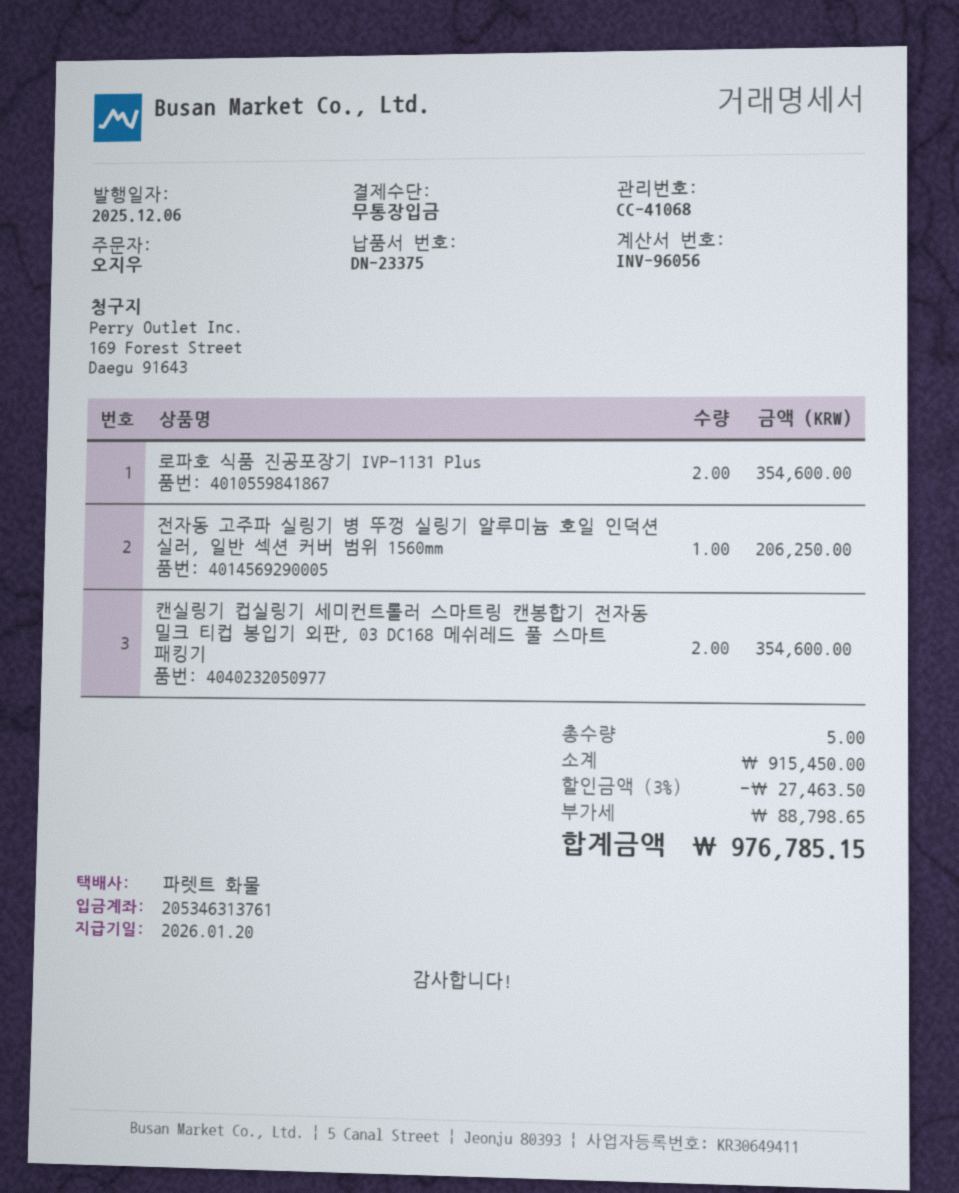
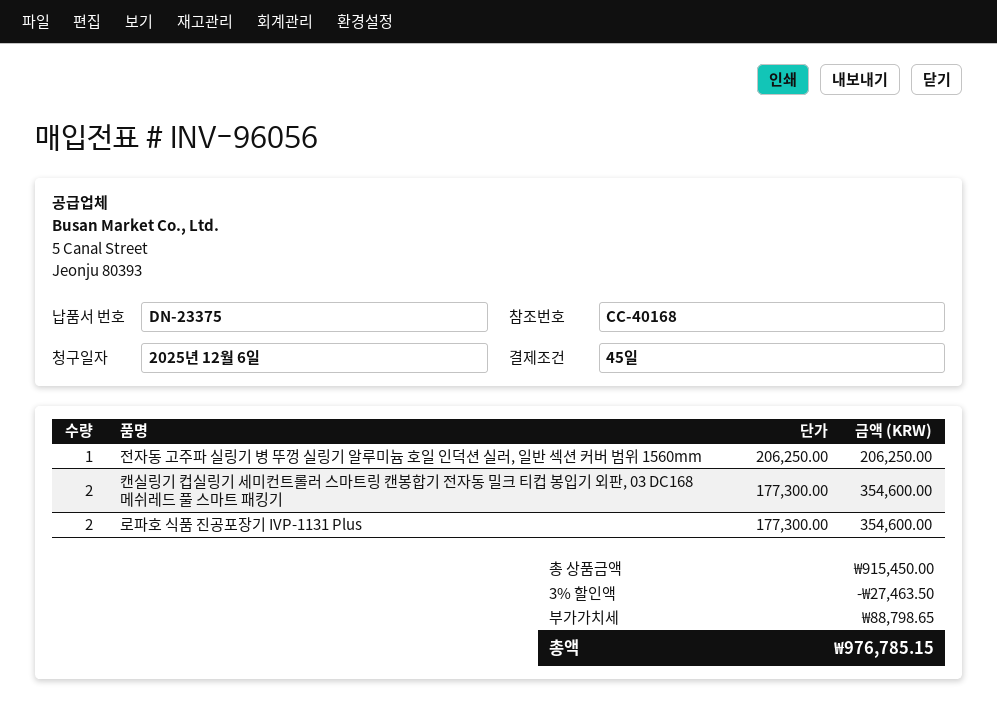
reference: CC-41068 -> CC-40168

